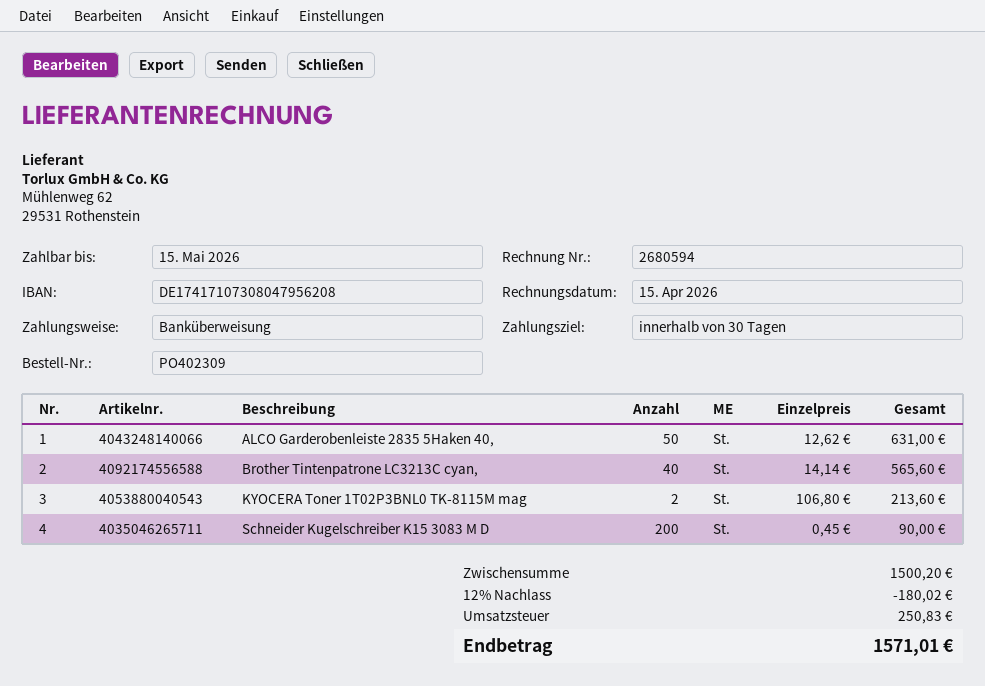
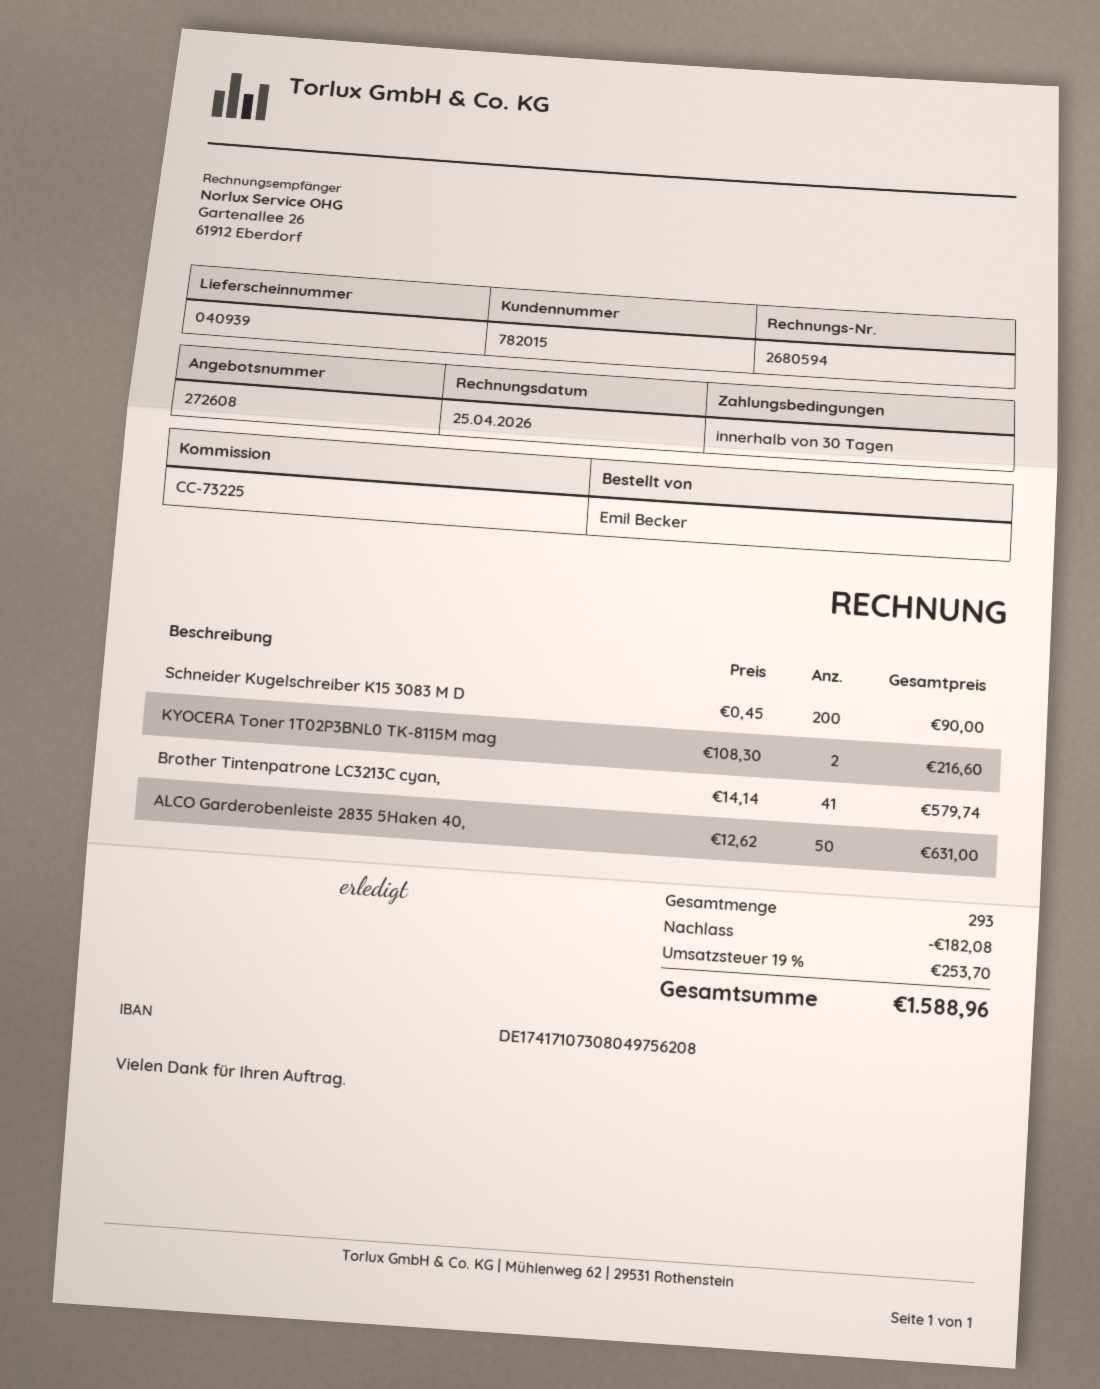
invoice date: 2026-04-15 -> 2026-04-25
bank account: DE17417107308047956208 -> DE17417107308049756208
Brother Tintenpatrone LC3213C cyan,: 40 x 14.14 = 565.60 -> 41 x 14.14 = 579.74
KYOCERA Toner 1T02P3BNL0 TK-8115M mag: 2 x 106.80 = 213.60 -> 2 x 108.30 = 216.60
discount: 180.02 -> 182.08
tax: 250.83 -> 253.70
total: 1571.01 -> 1588.96

